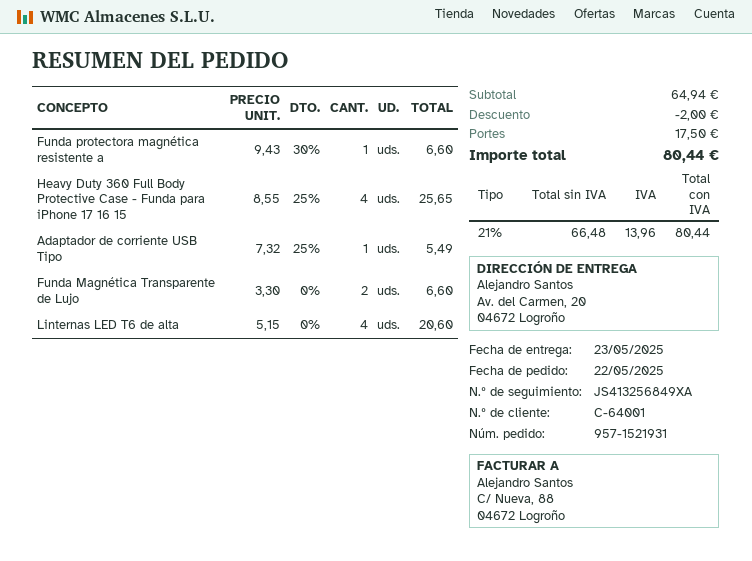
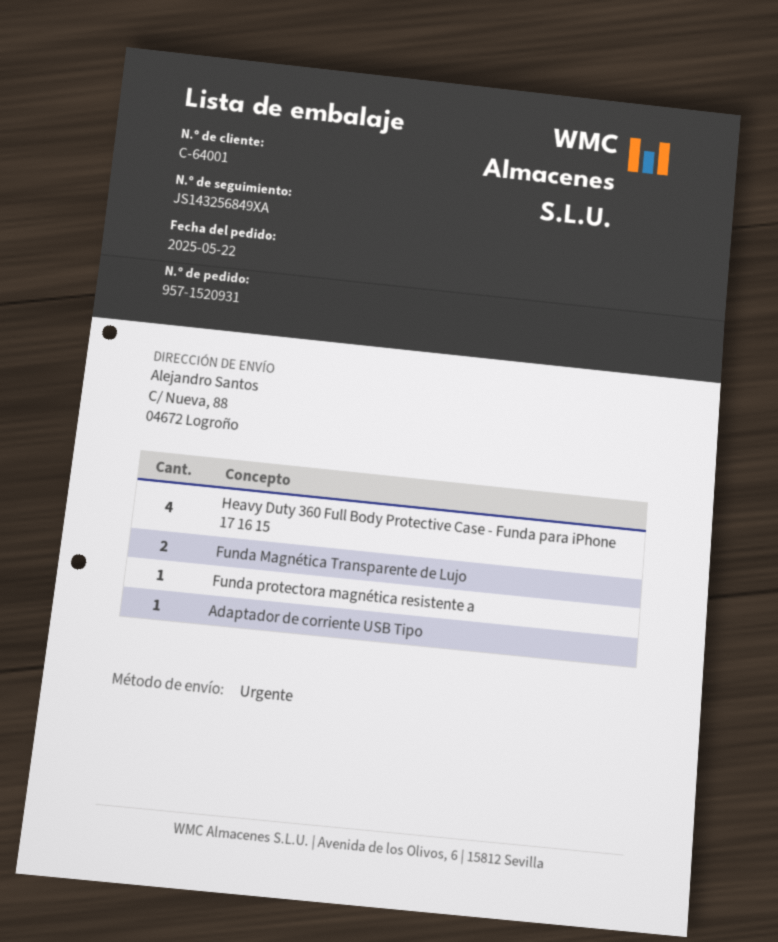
order number: 957-1521931 -> 957-1520931
tracking number: JS413256849XA -> JS143256849XA
ship to: Av. del Carmen, 20, 04672 Logroño -> C/ Nueva, 88, 04672 Logroño
Linternas LED T6 de alta: 4 -> none

